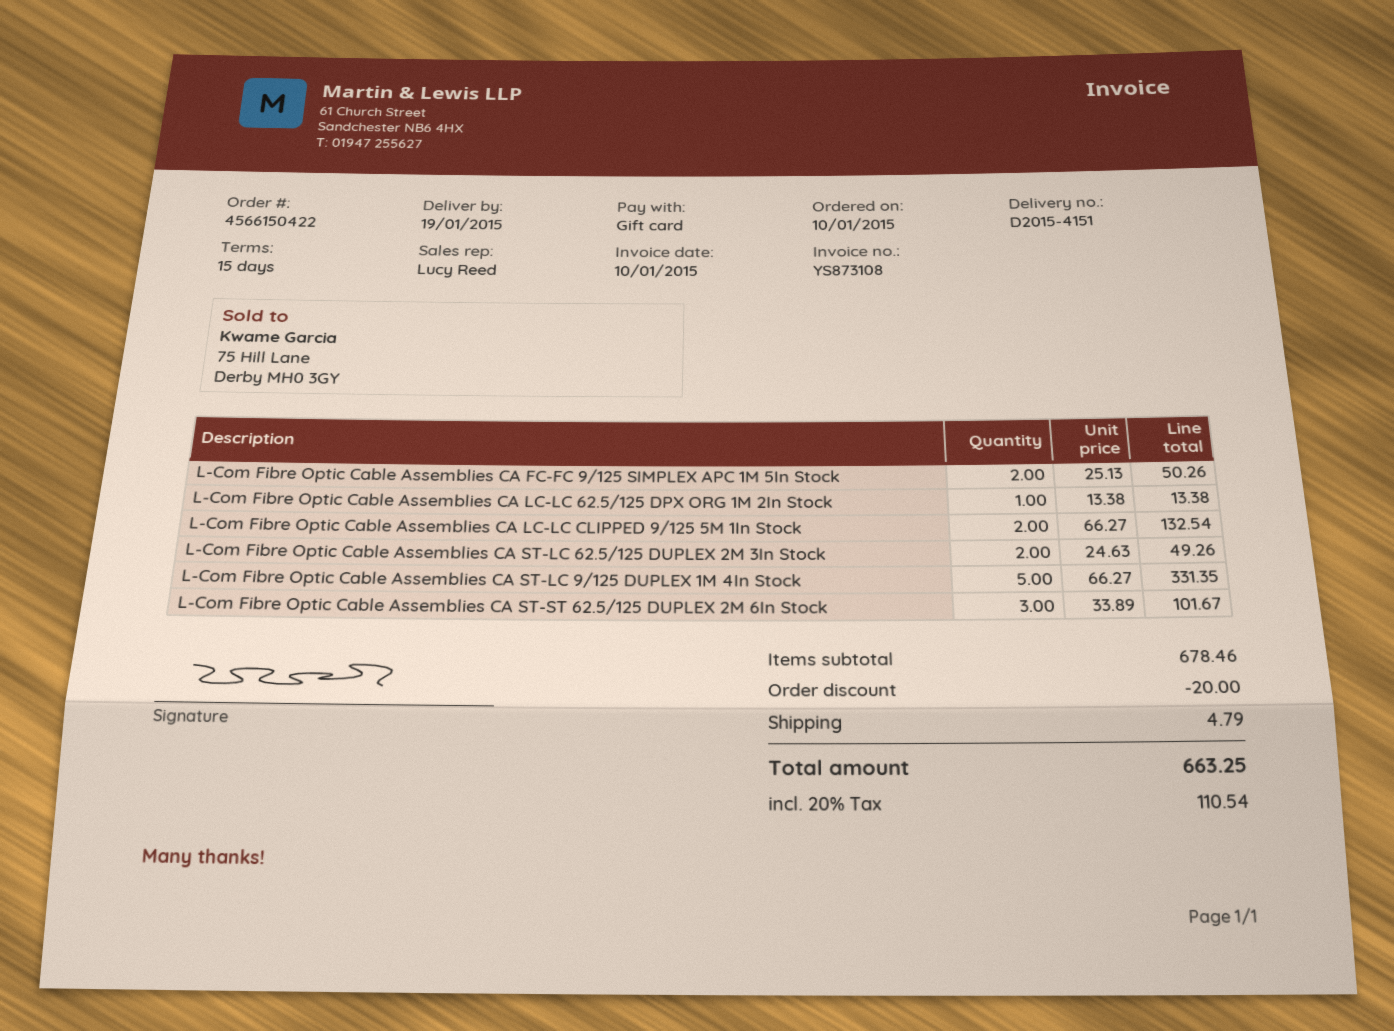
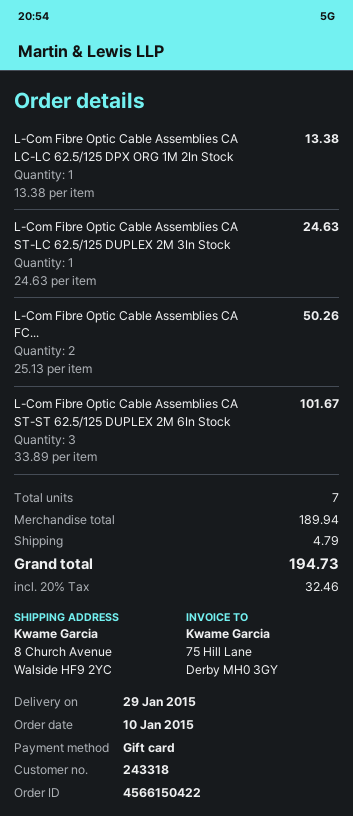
delivery date: 2015-01-19 -> 2015-01-29
L-Com Fibre Optic Cable Assemblies CA LC-LC CLIPPED 9/125 5M 1In Stock: 2 x 66.27 = 132.54 -> none
L-Com Fibre Optic Cable Assemblies CA ST-LC 62.5/125 DUPLEX 2M 3In Stock: 2 x 24.63 = 49.26 -> 1 x 24.63 = 24.63
L-Com Fibre Optic Cable Assemblies CA ST-LC 9/125 DUPLEX 1M 4In Stock: 5 x 66.27 = 331.35 -> none
subtotal: 678.46 -> 189.94
discount: 20.00 -> none
tax: 20% = 110.54 -> 20% = 32.46
total: 663.25 -> 194.73

